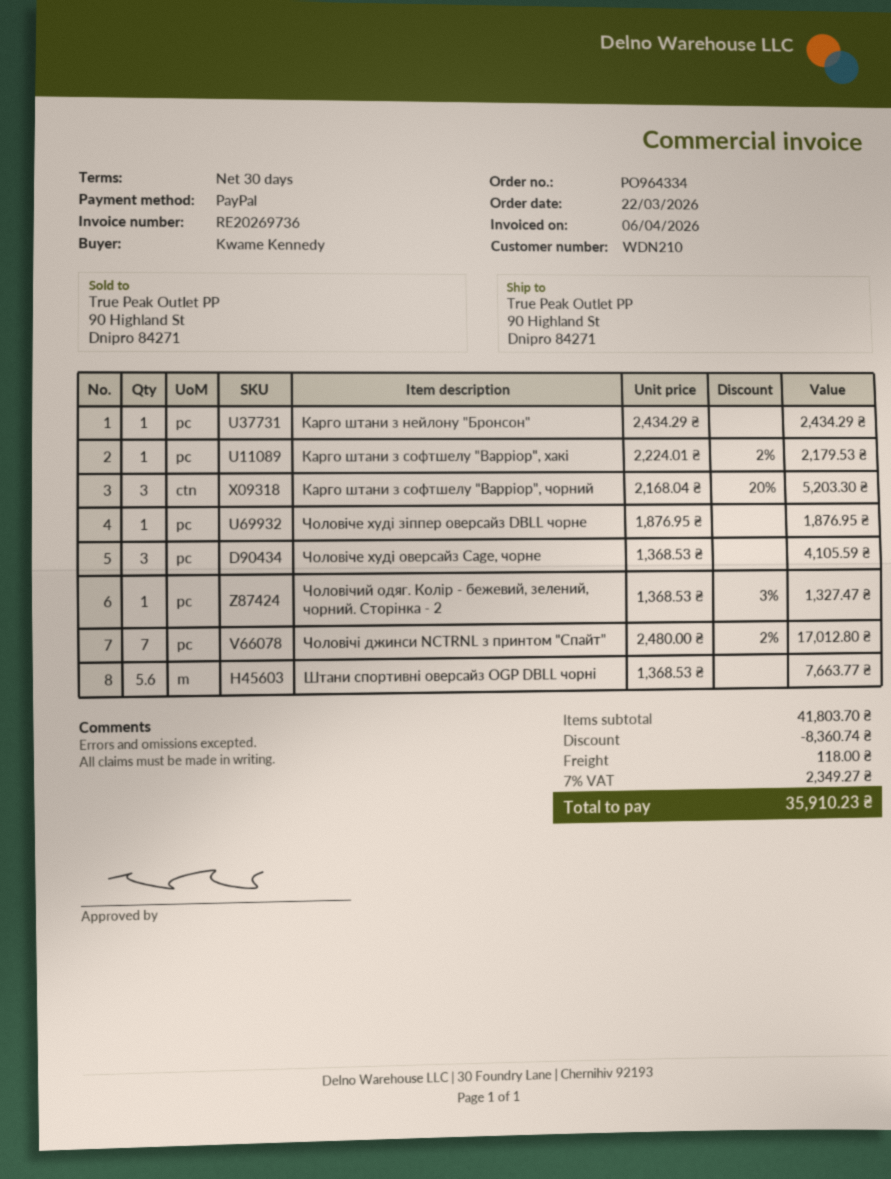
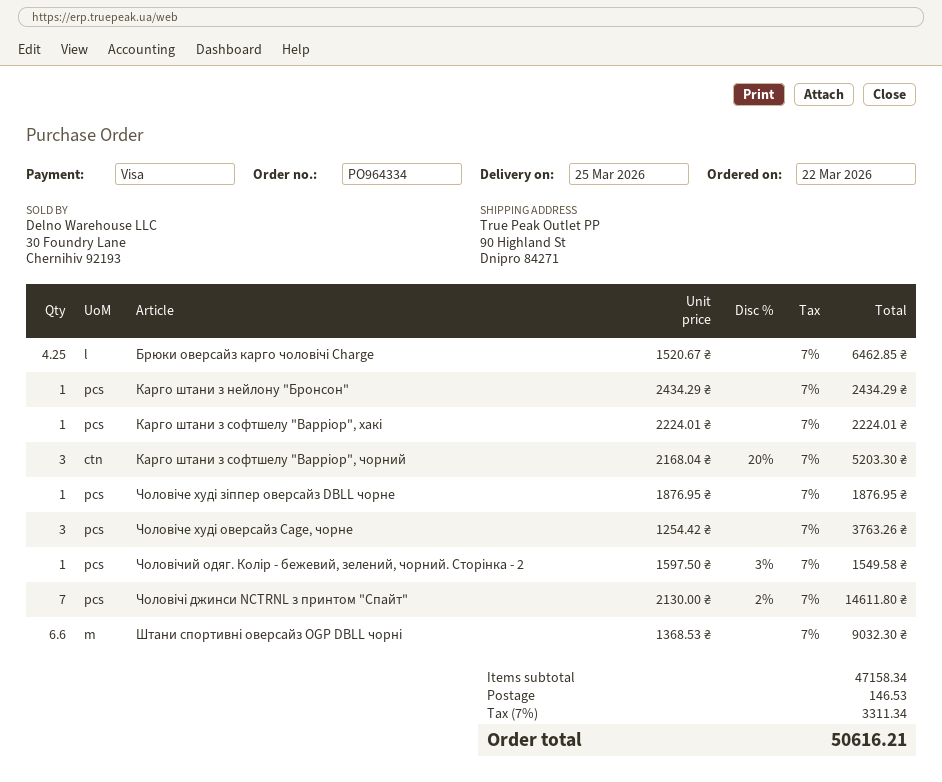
payment method: PayPal -> Visa
Карго штани з софтшелу "Варріор", хакі: 1 x 2224.01 - 2% = 2179.53 -> 1 x 2224.01 = 2224.01
Чоловіче худі оверсайз Cage, чорне: 3 x 1368.53 = 4105.59 -> 3 x 1254.42 = 3763.26
Чоловічий одяг. Колір - бежевий, зелений, чорний. Сторінка - 2: 1 x 1368.53 - 3% = 1327.47 -> 1 x 1597.50 - 3% = 1549.58
Чоловічі джинси NCTRNL з принтом "Спайт": 7 x 2480.00 - 2% = 17012.80 -> 7 x 2130.00 - 2% = 14611.80
Штани спортивні оверсайз OGP DBLL чорні: 5.6 x 1368.53 = 7663.77 -> 6.6 x 1368.53 = 9032.30
Брюки оверсайз карго чоловічі Charge: none -> 4.25 x 1520.67 = 6462.85
subtotal: 41803.70 -> 47158.34
discount: 8360.74 -> none
shipping: 118.00 -> 146.53
tax: 7% = 2349.27 -> 7% = 3311.34
total: 35910.23 -> 50616.21

